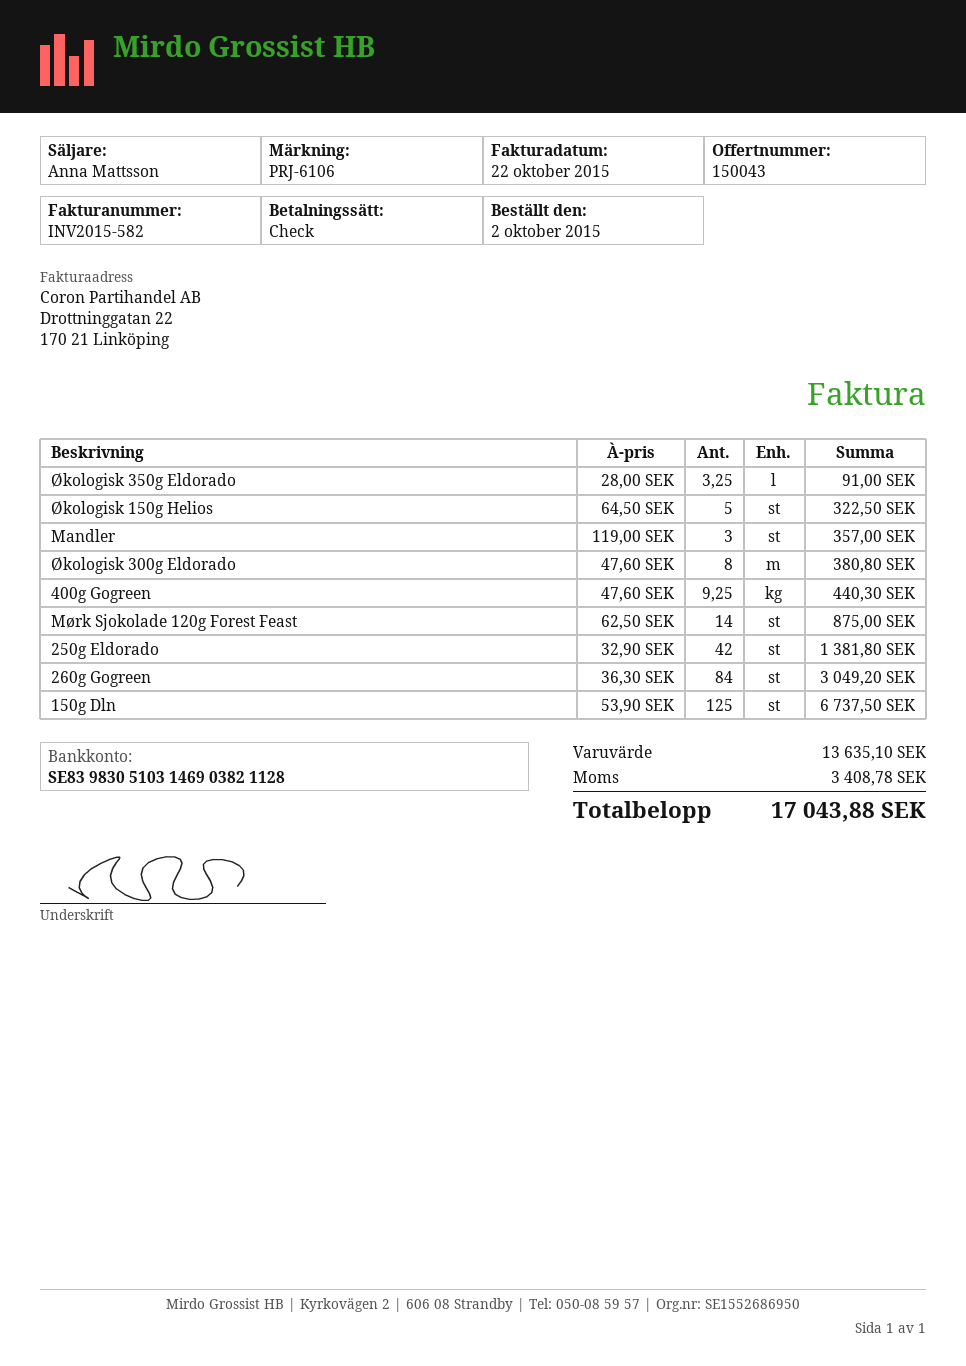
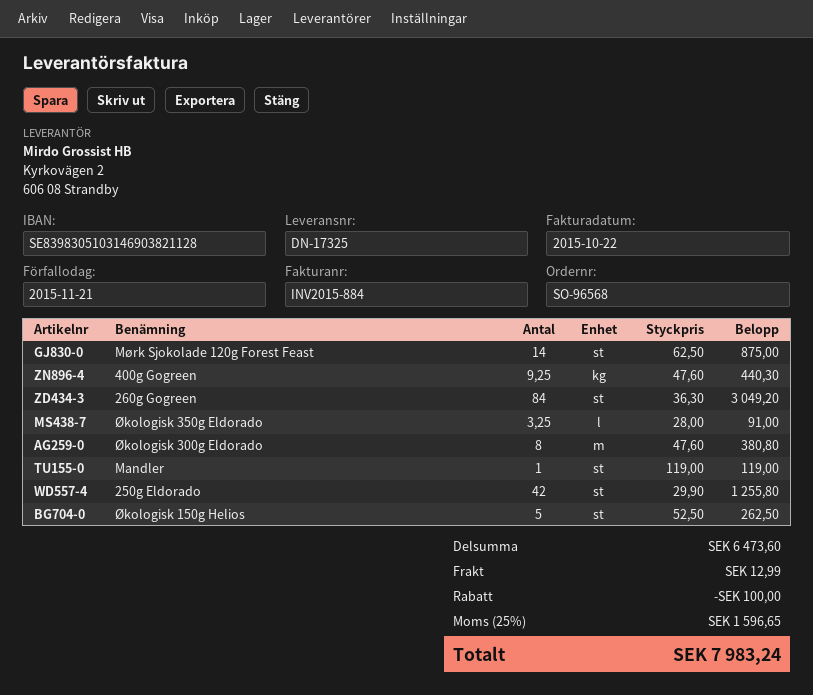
invoice number: INV2015-582 -> INV2015-884
Økologisk 150g Helios: 5 x 64.50 = 322.50 -> 5 x 52.50 = 262.50
Mandler: 3 x 119.00 = 357.00 -> 1 x 119.00 = 119.00
250g Eldorado: 42 x 32.90 = 1381.80 -> 42 x 29.90 = 1255.80
150g Dln: 125 x 53.90 = 6737.50 -> none
subtotal: 13635.10 -> 6473.60
discount: none -> 100.00
shipping: none -> 12.99
tax: 3408.78 -> 1596.65
total: 17043.88 -> 7983.24

